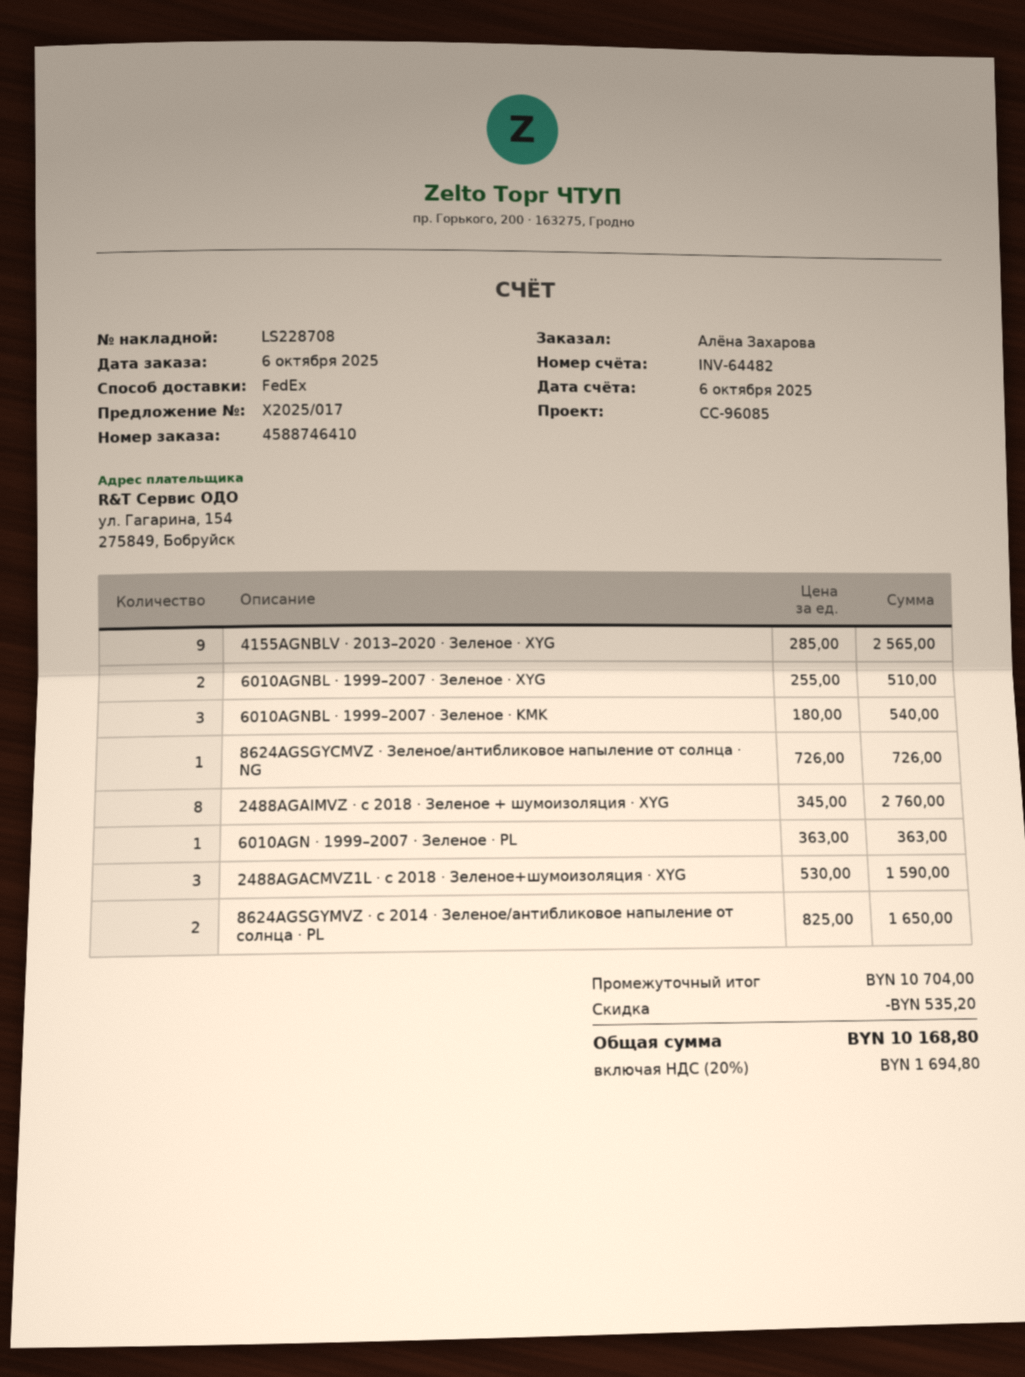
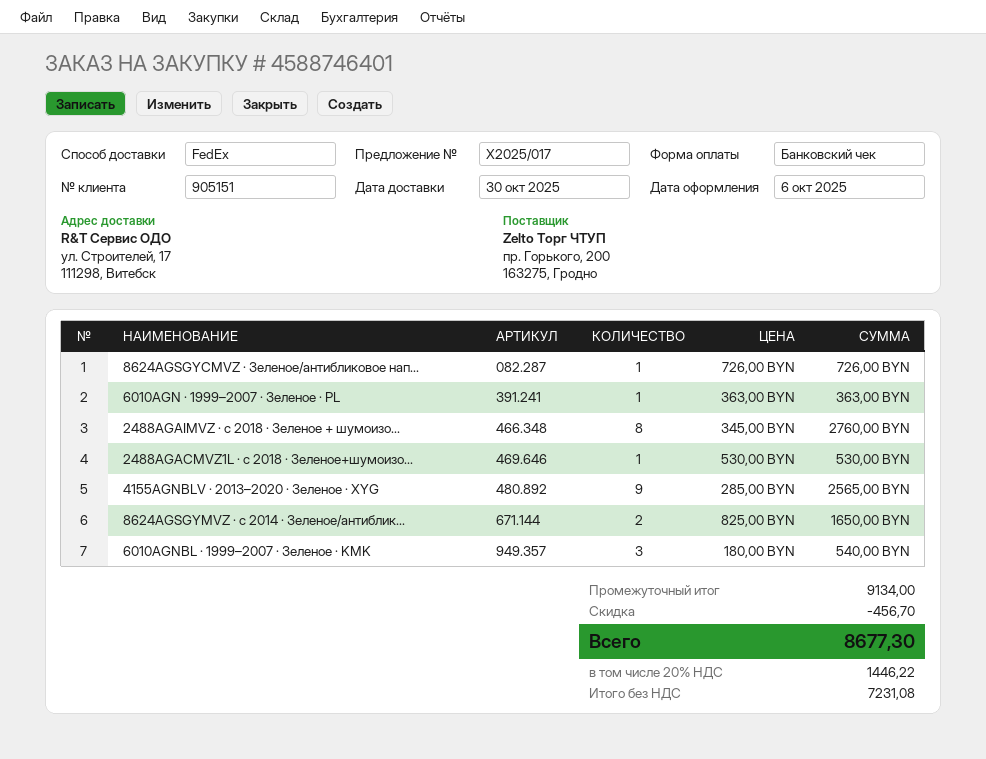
order number: 4588746410 -> 4588746401
6010AGNBL · 1999–2007 · Зеленое · XYG: 2 x 255.00 = 510.00 -> none
2488AGACMVZ1L · с 2018 · Зеленое+шумоизоляция · XYG: 3 x 530.00 = 1590.00 -> 1 x 530.00 = 530.00
subtotal: 10704.00 -> 9134.00
discount: 535.20 -> 456.70
tax: 20% = 1694.80 -> 20% = 1446.22
total: 10168.80 -> 8677.30

